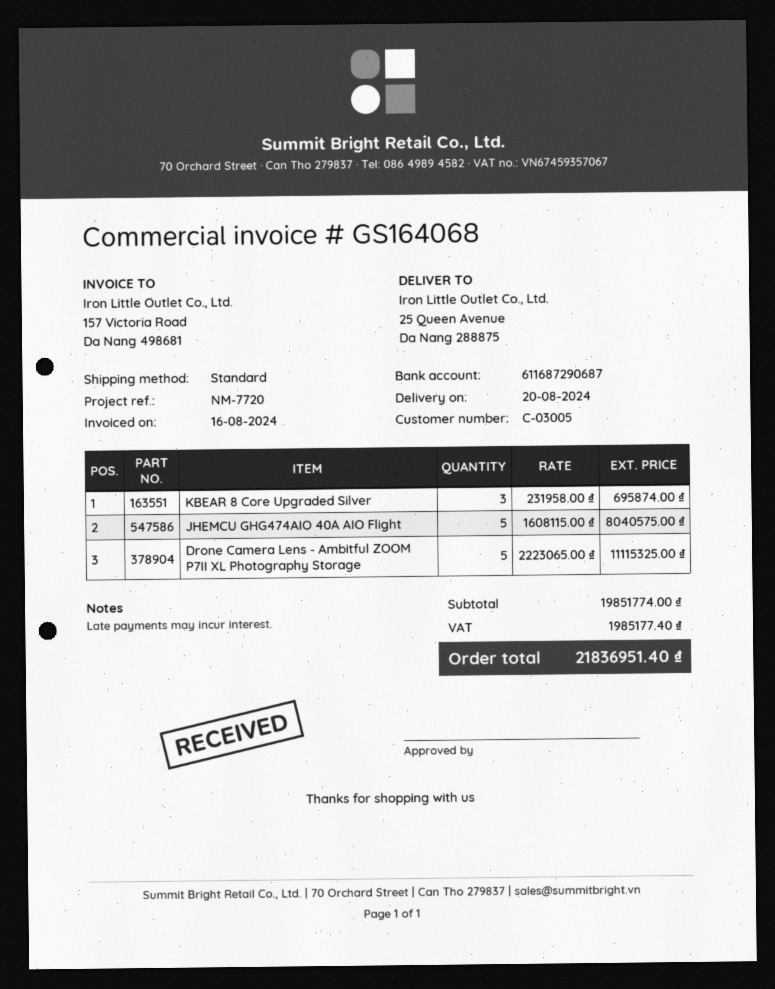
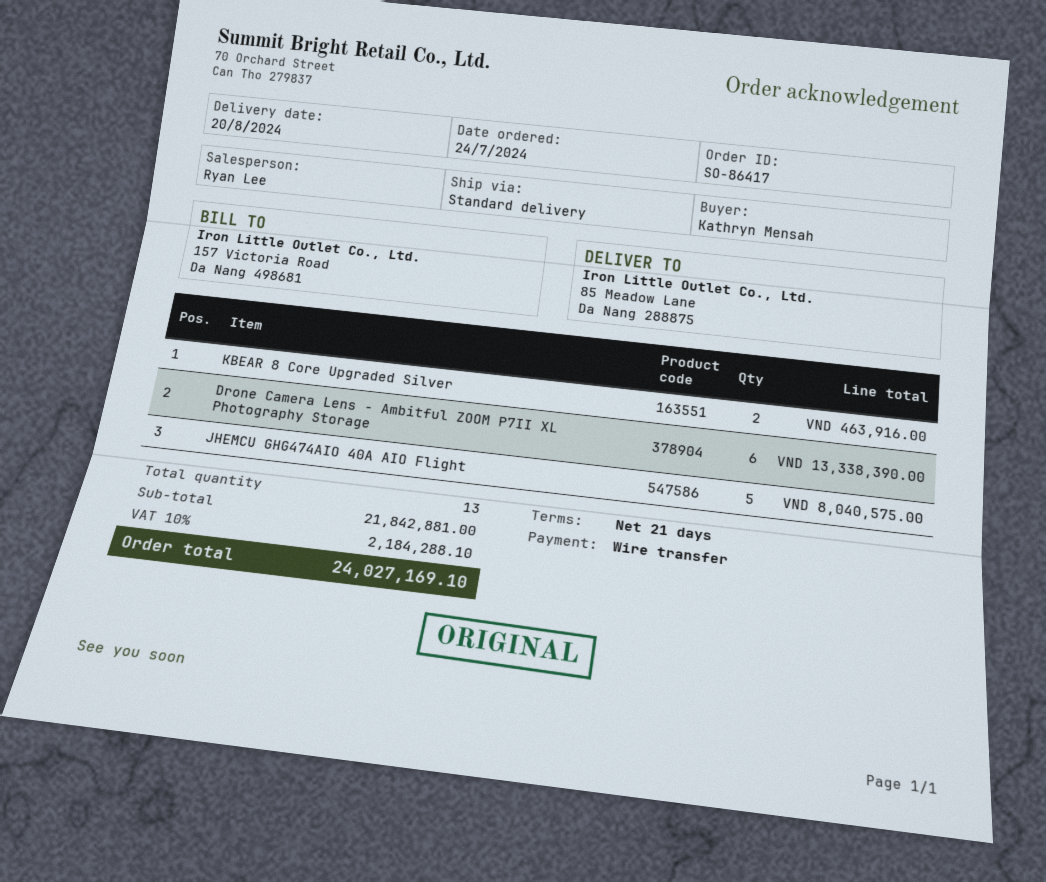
ship to: 25 Queen Avenue, Da Nang 288875 -> 85 Meadow Lane, Da Nang 288875
KBEAR 8 Core Upgraded Silver: 3 for 695874.00 -> 2 for 463916.00
Drone Camera Lens - Ambitful ZOOM P7II XL Photography Storage: 5 for 11115325.00 -> 6 for 13338390.00
subtotal: 19851774.00 -> 21842881.00
tax: 1985177.40 -> 2184288.10
total: 21836951.40 -> 24027169.10

